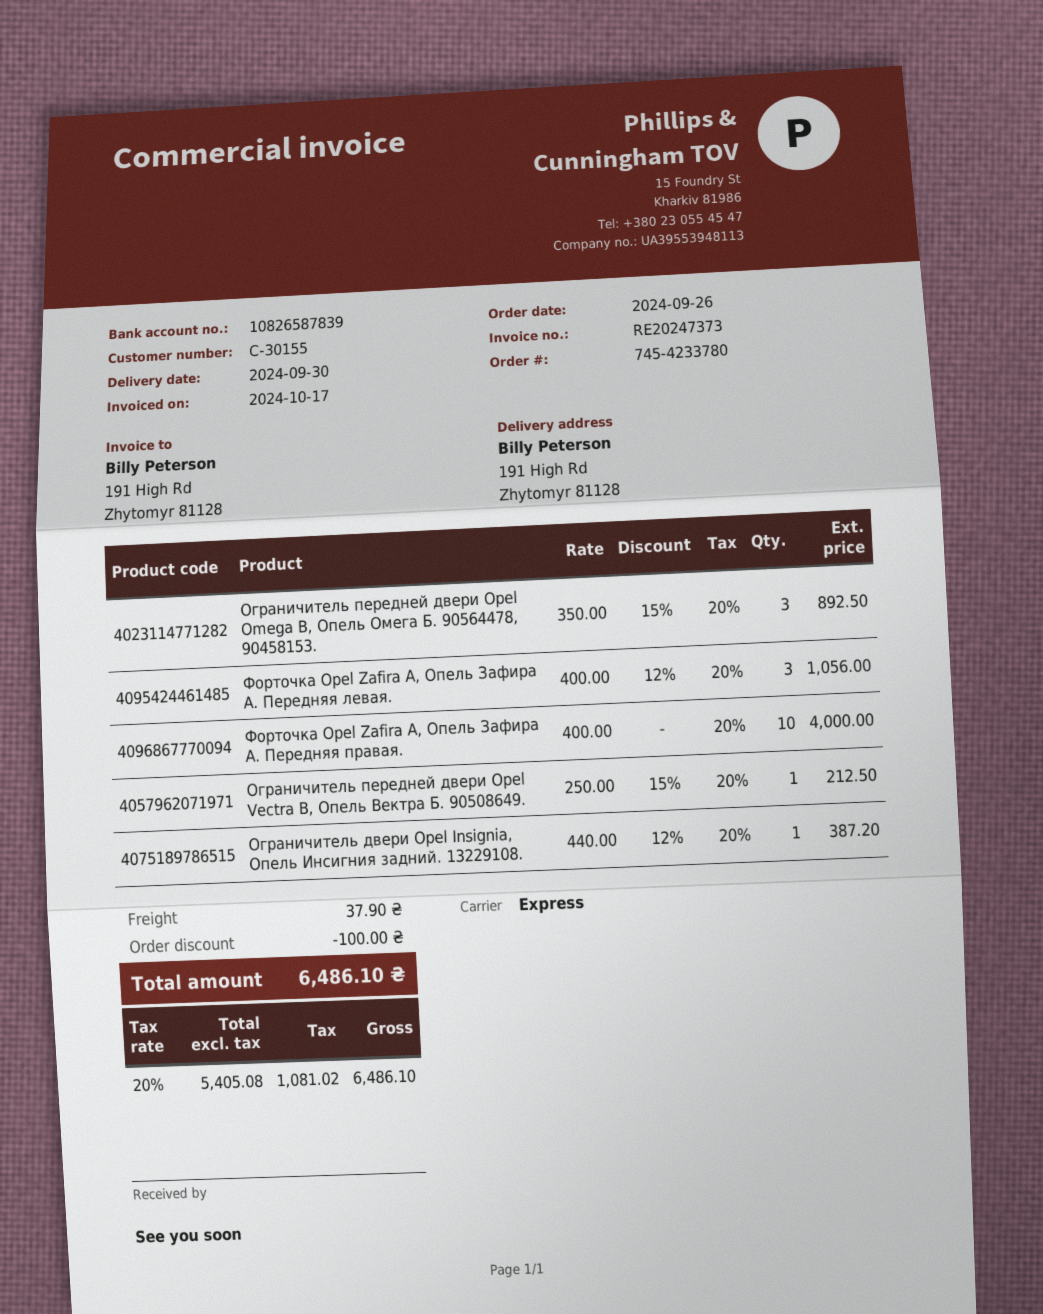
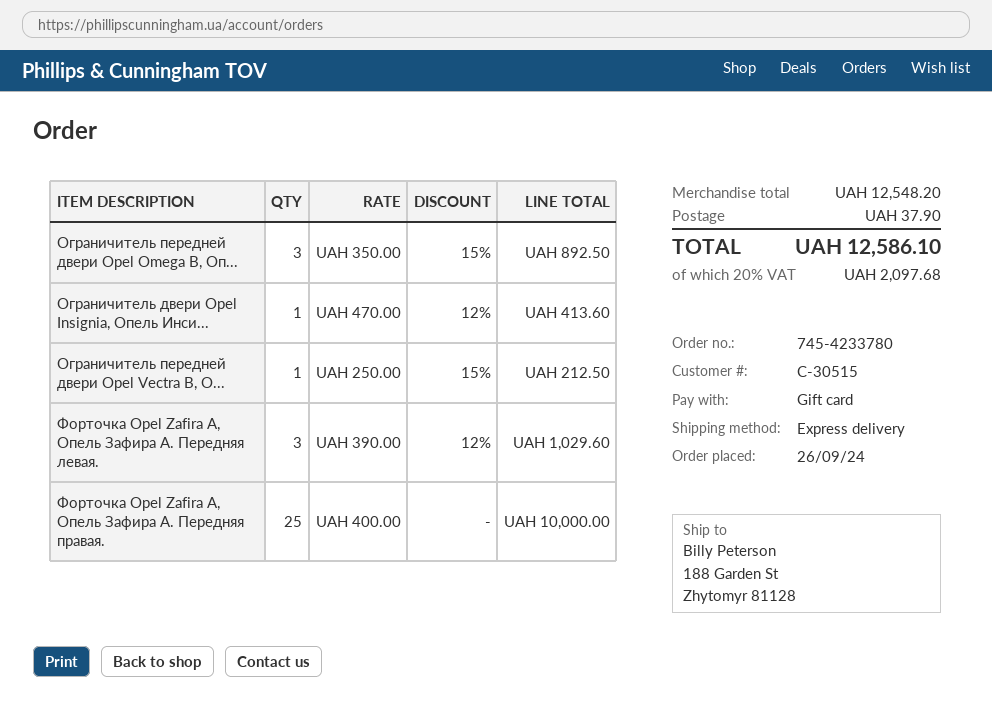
customer number: C-30155 -> C-30515
ship to: 191 High Rd, Zhytomyr 81128 -> 188 Garden St, Zhytomyr 81128
Форточка Opel Zafira A, Опель Зафира А. Передняя левая.: 3 x 400.00 - 12% = 1056.00 -> 3 x 390.00 - 12% = 1029.60
Форточка Opel Zafira A, Опель Зафира А. Передняя правая.: 10 x 400.00 = 4000.00 -> 25 x 400.00 = 10000.00
Ограничитель двери Opel Insignia, Опель Инсигния задний. 13229108.: 1 x 440.00 - 12% = 387.20 -> 1 x 470.00 - 12% = 413.60
discount: 100.00 -> none
tax: 20% = 1081.02 -> 20% = 2097.68
total: 6486.10 -> 12586.10

